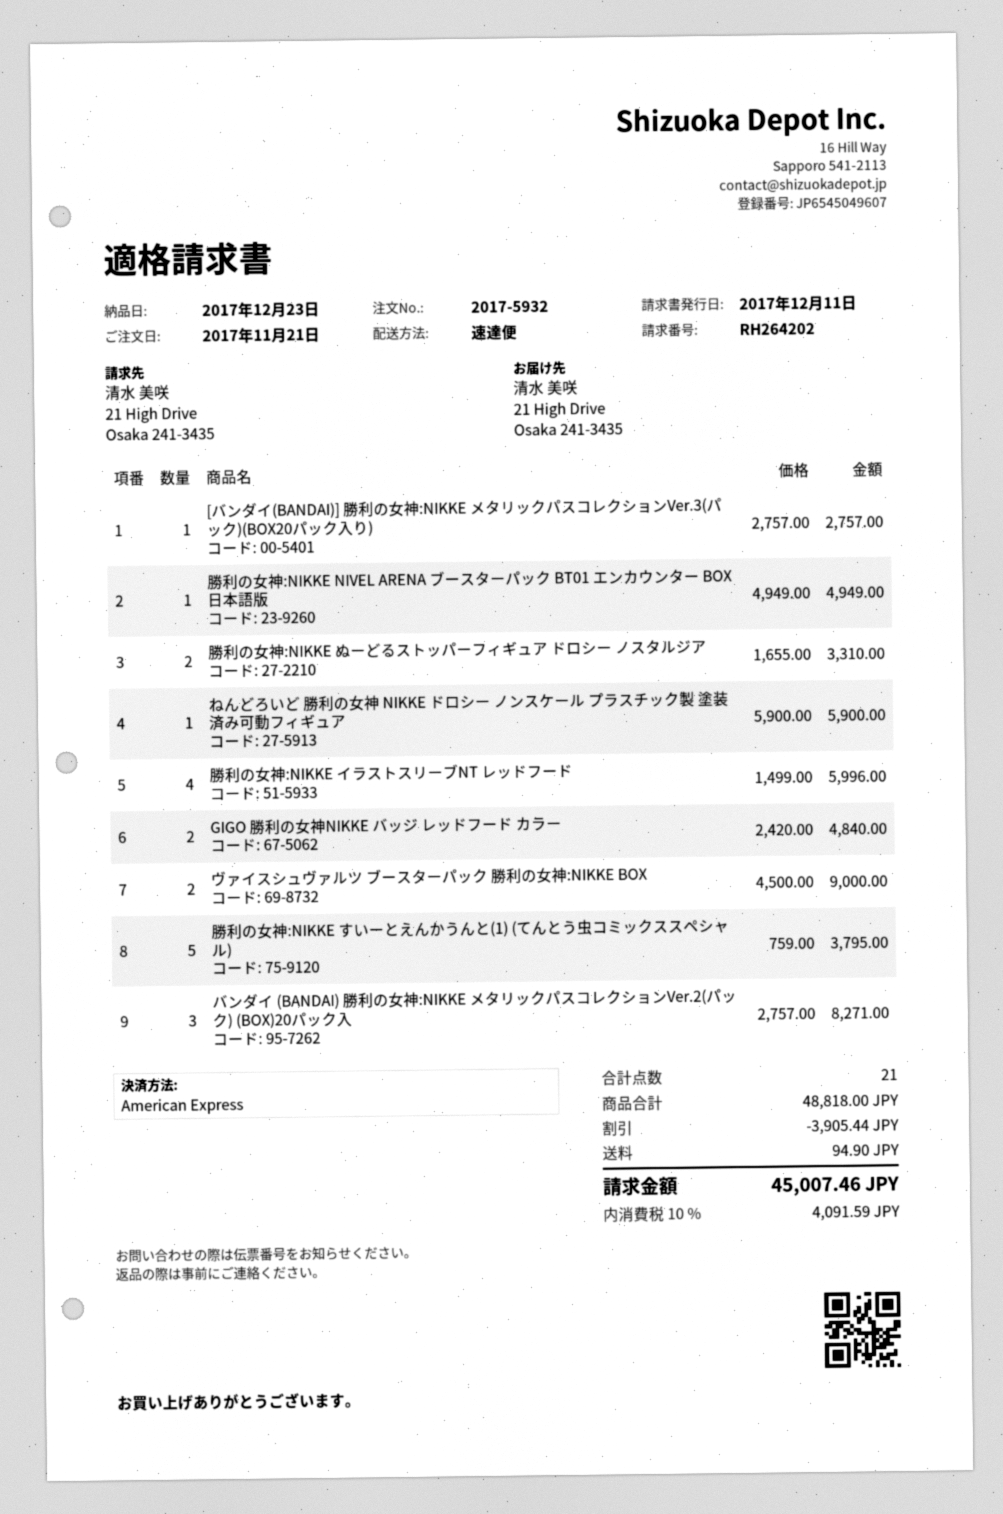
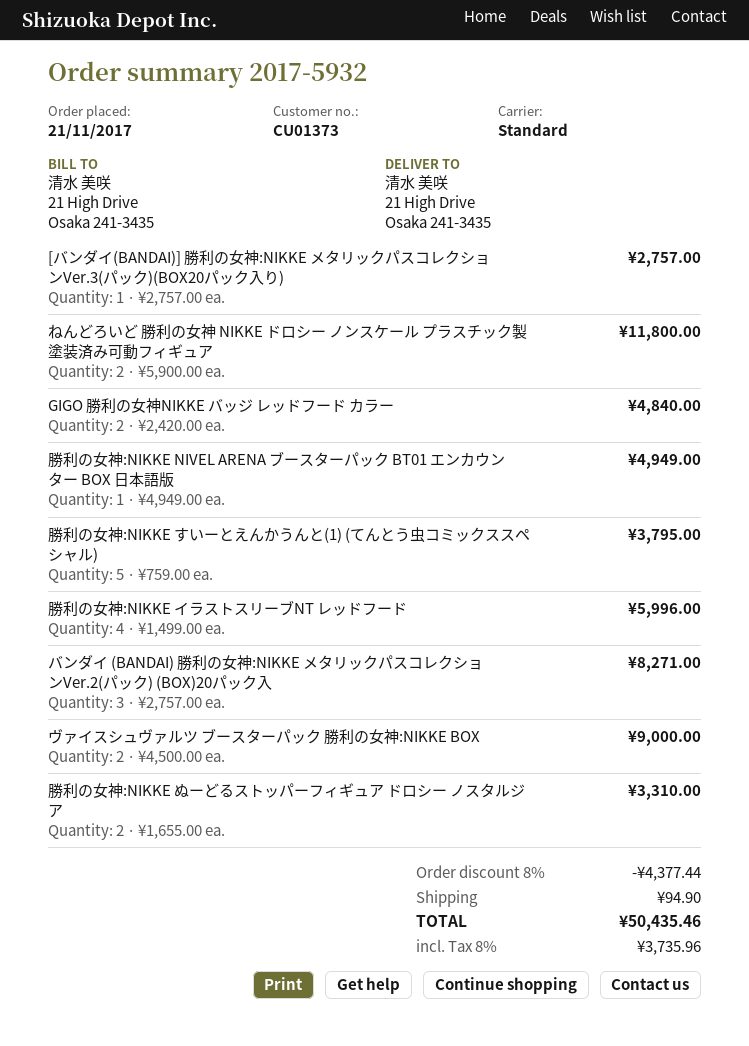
shipping method: express -> standard
ねんどろいど 勝利の女神 NIKKE ドロシー ノンスケール プラスチック製 塗装済み可動フィギュア: 1 x 5900.00 = 5900.00 -> 2 x 5900.00 = 11800.00
discount: 3905.44 -> 4377.44
tax: 10% = 4091.59 -> 8% = 3735.96
total: 45007.46 -> 50435.46

